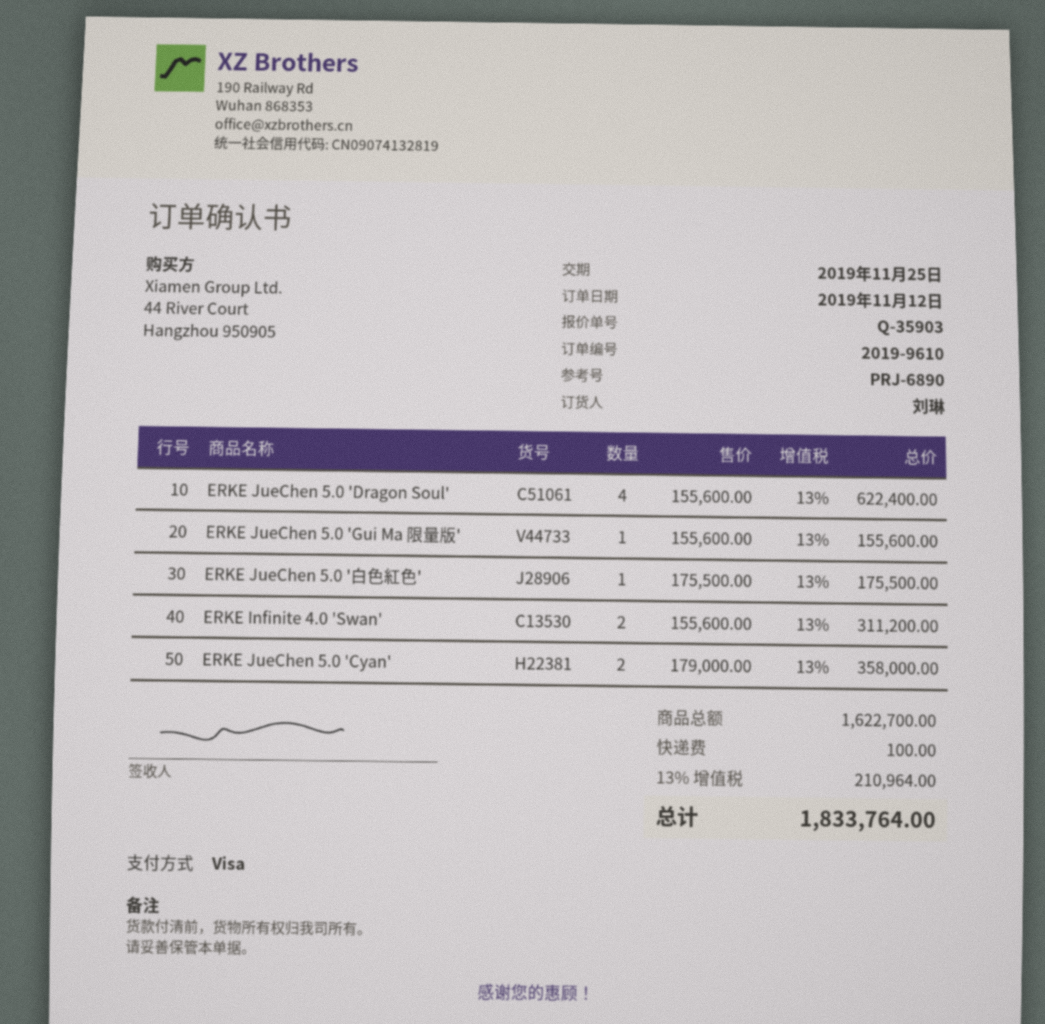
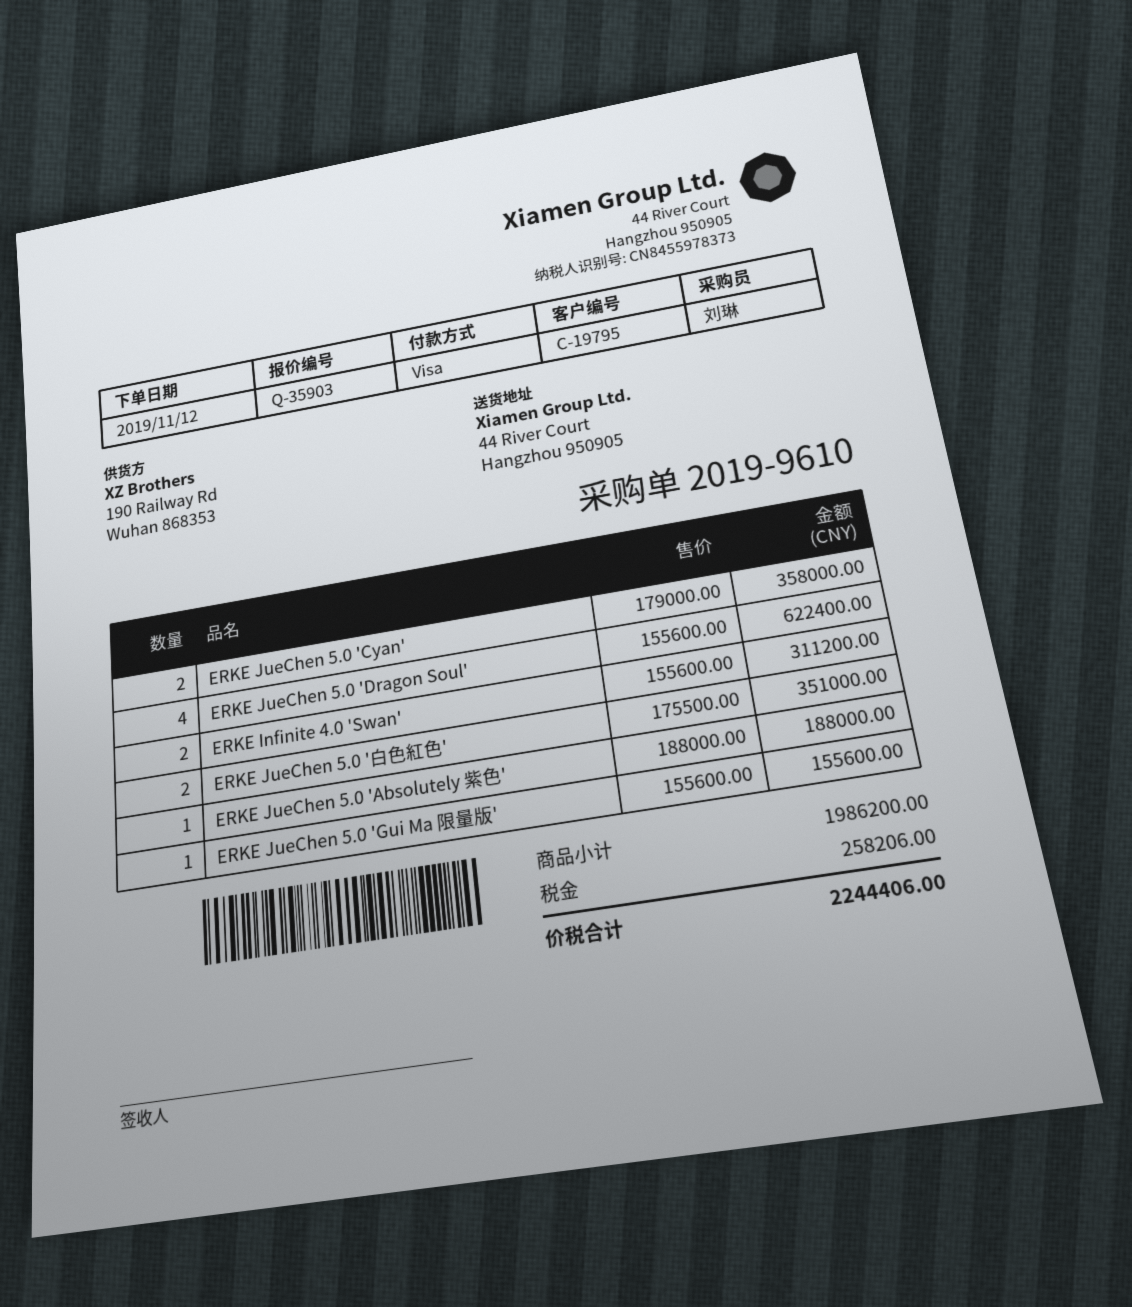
ERKE JueChen 5.0 '白色紅色': 1 x 175500.00 = 175500.00 -> 2 x 175500.00 = 351000.00
ERKE JueChen 5.0 'Absolutely 紫色': none -> 1 x 188000.00 = 188000.00
subtotal: 1622700.00 -> 1986200.00
shipping: 100.00 -> none
tax: 210964.00 -> 258206.00
total: 1833764.00 -> 2244406.00

